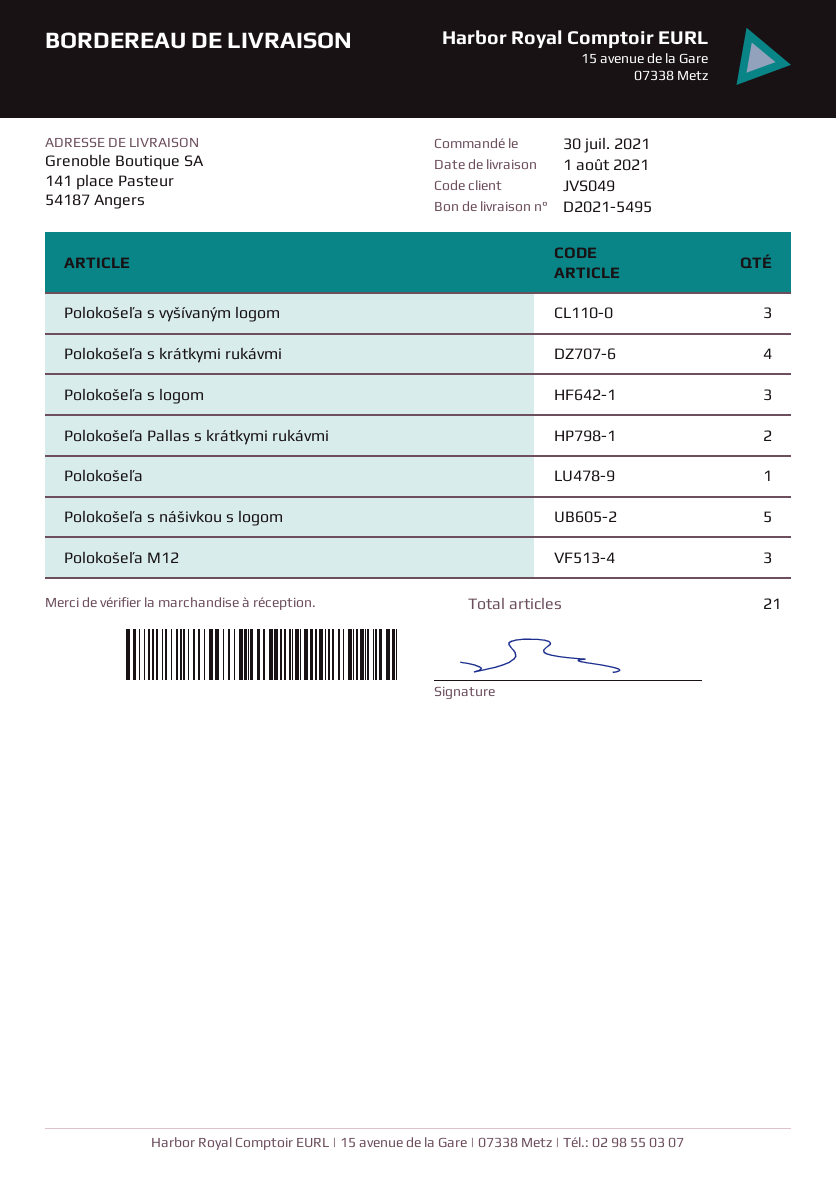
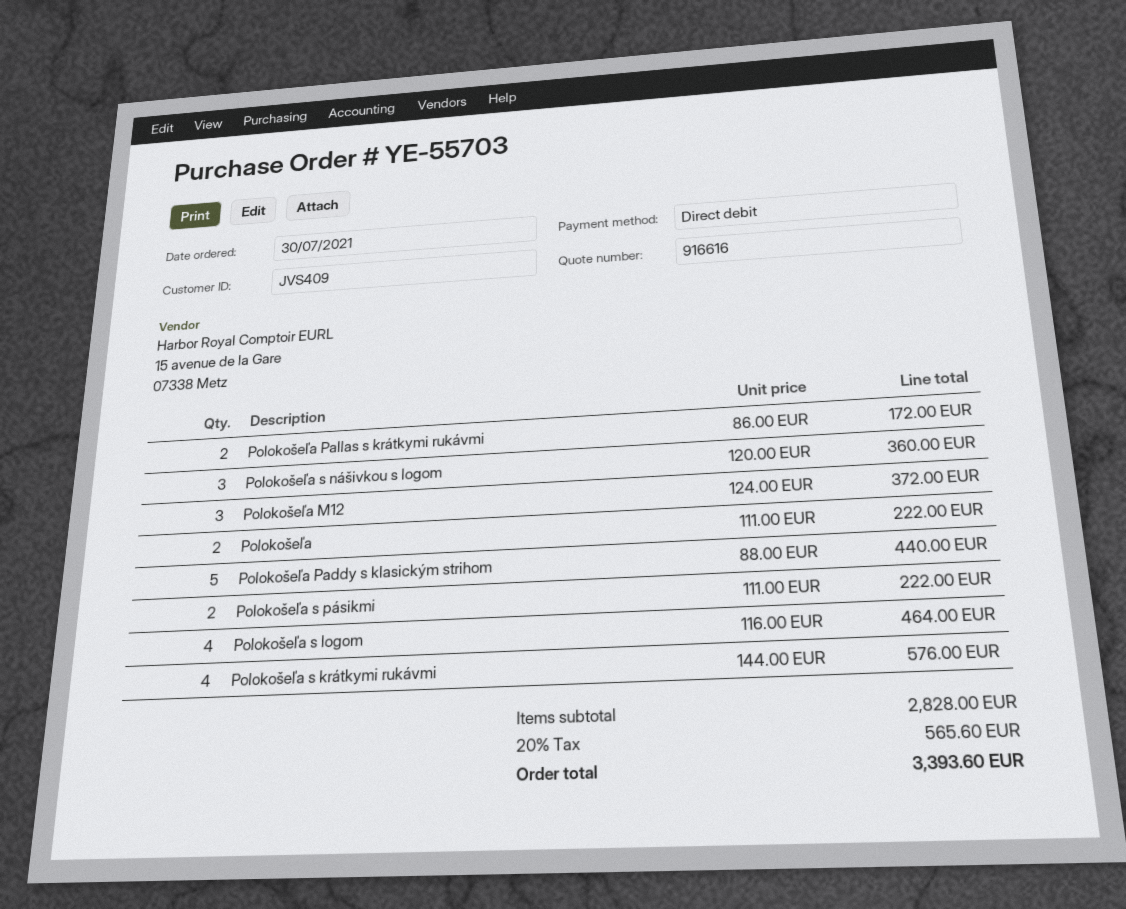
customer number: JVS049 -> JVS409
Polokošeľa s vyšívaným logom: 3 -> none
Polokošeľa s logom: 3 -> 4
Polokošeľa: 1 -> 2
Polokošeľa s nášivkou s logom: 5 -> 3
Polokošeľa Paddy s klasickým strihom: none -> 5
Polokošeľa s pásikmi: none -> 2

